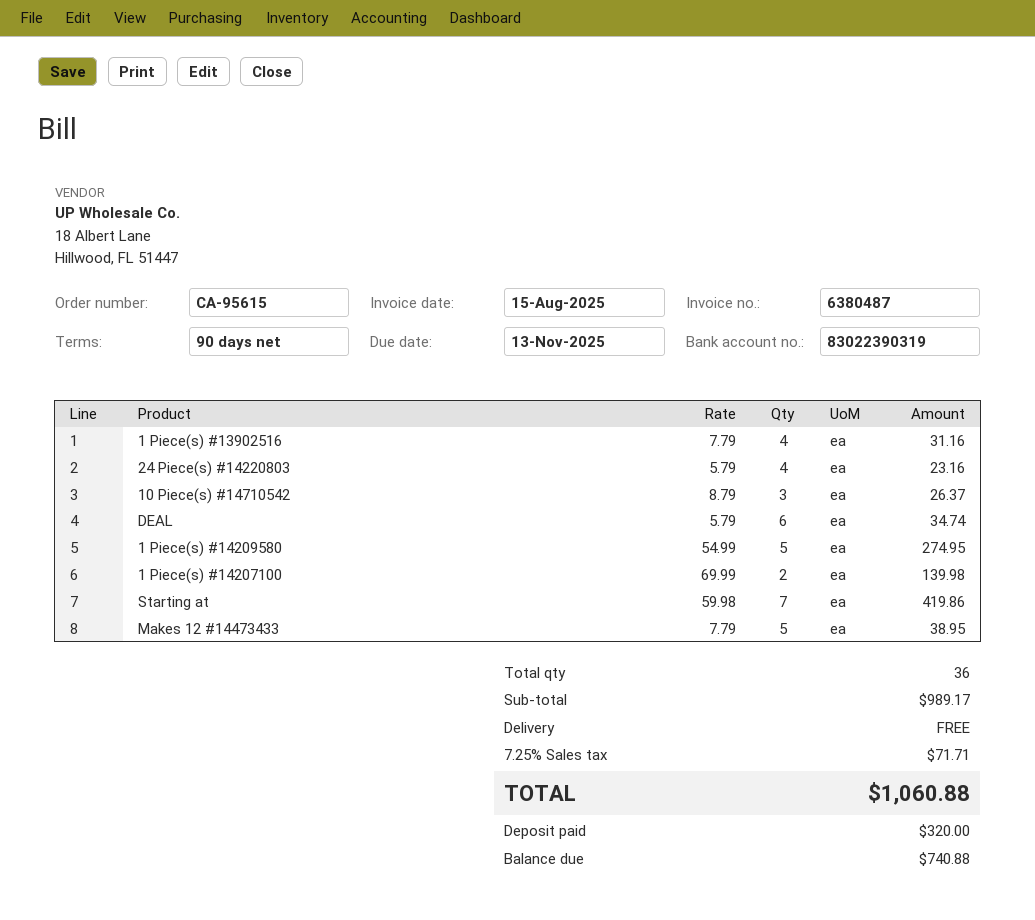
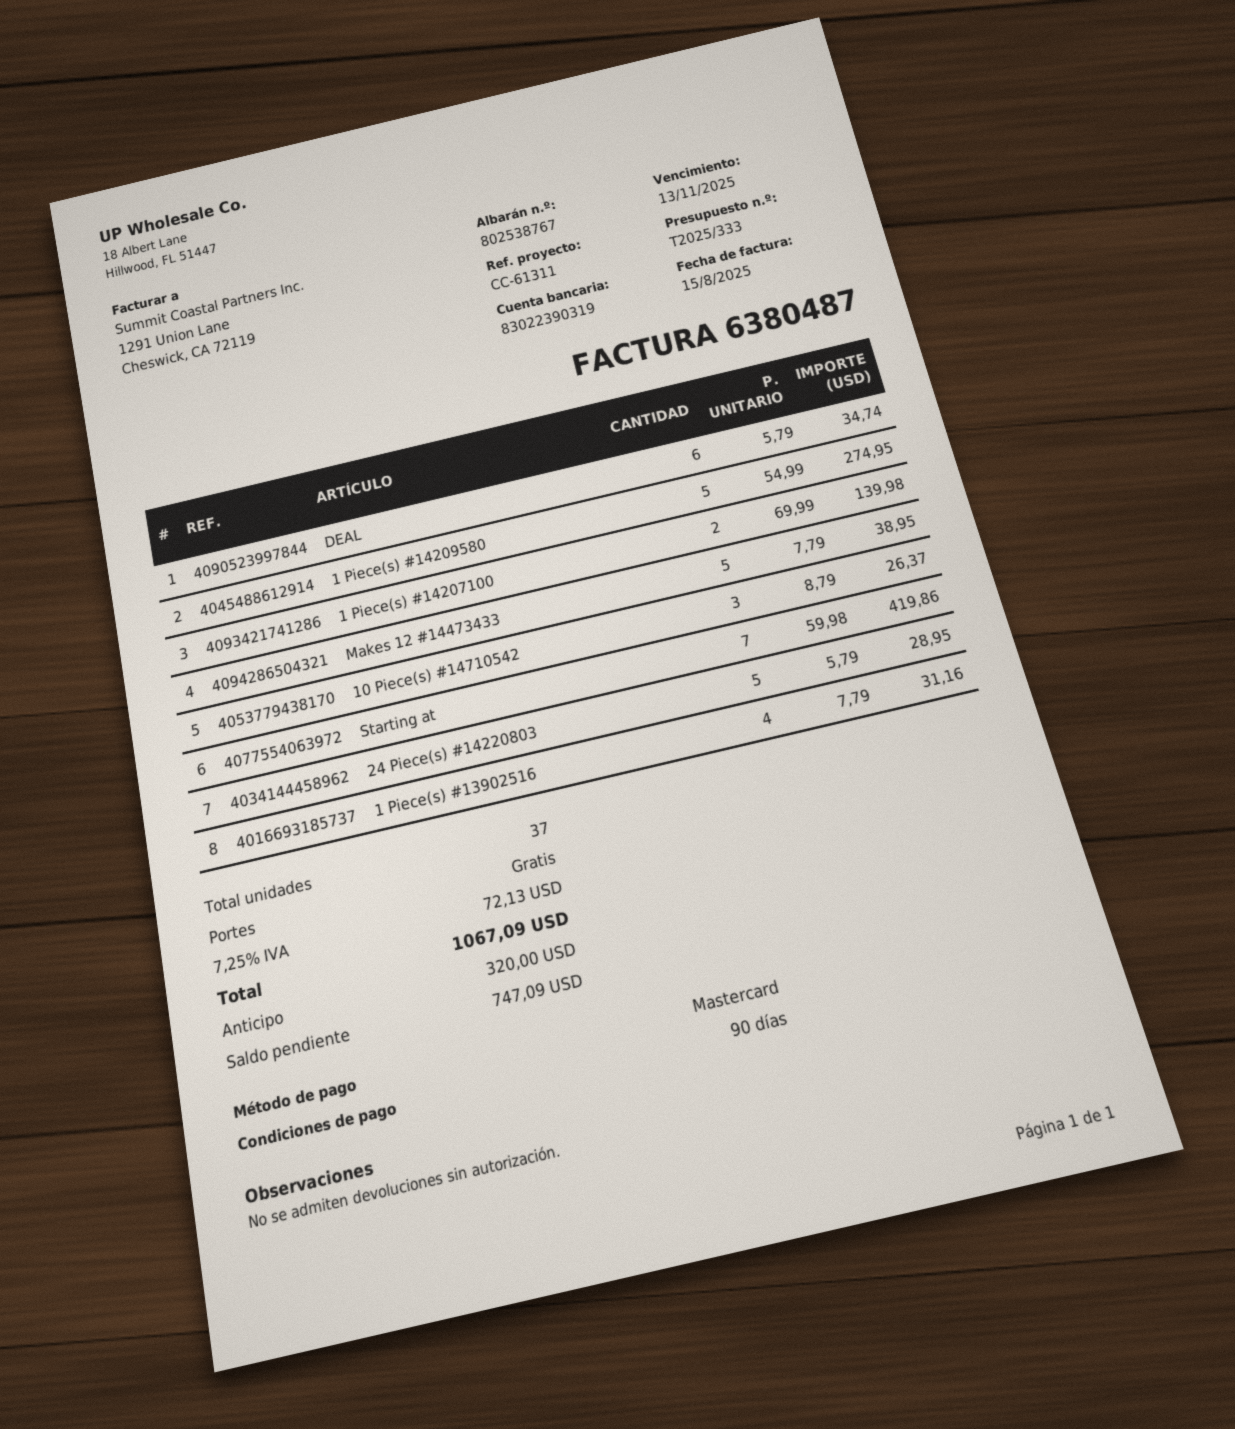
24 Piece(s) #14220803: 4 x 5.79 = 23.16 -> 5 x 5.79 = 28.95
total quantity: 36 -> 37
tax: 7.25% = 71.71 -> 7.25% = 72.13
total: 1060.88 -> 1067.09
balance: 740.88 -> 747.09

